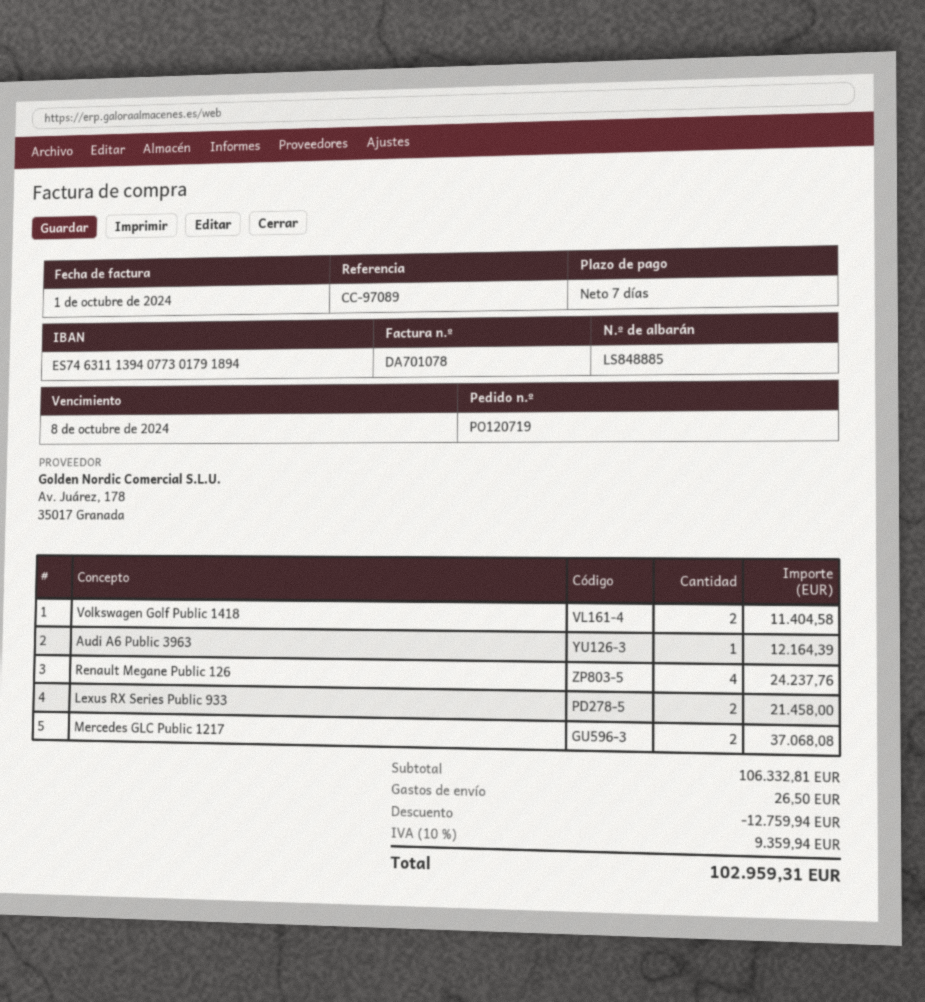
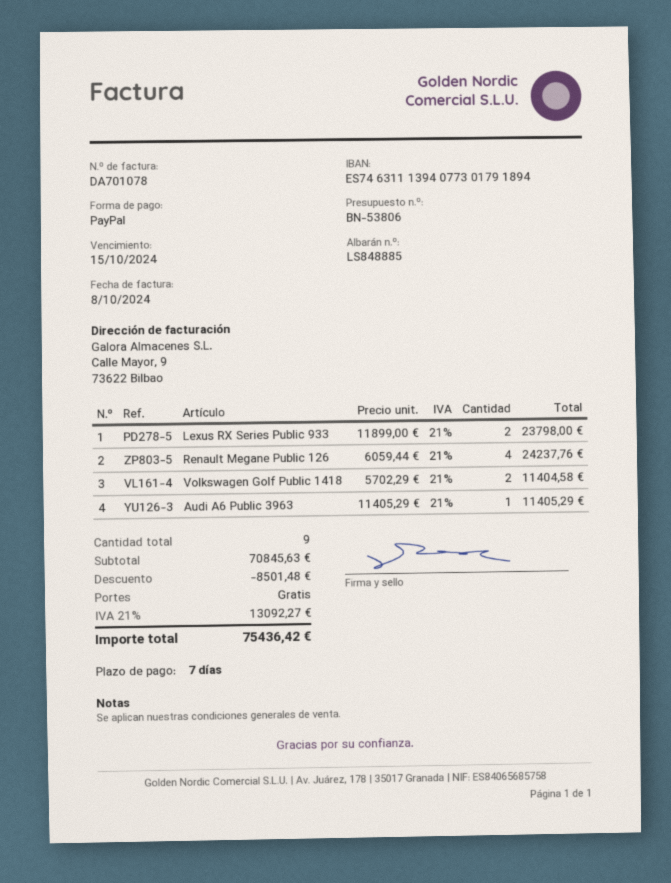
invoice date: 2024-10-01 -> 2024-10-08
due date: 2024-10-08 -> 2024-10-15
Audi A6 Public 3963: 1 for 12164.39 -> 1 for 11405.29
Lexus RX Series Public 933: 2 for 21458.00 -> 2 for 23798.00
Mercedes GLC Public 1217: 2 for 37068.08 -> none
subtotal: 106332.81 -> 70845.63
discount: 12759.94 -> 8501.48
shipping: 26.50 -> 0.00
tax: 10% = 9359.94 -> 21% = 13092.27
total: 102959.31 -> 75436.42

